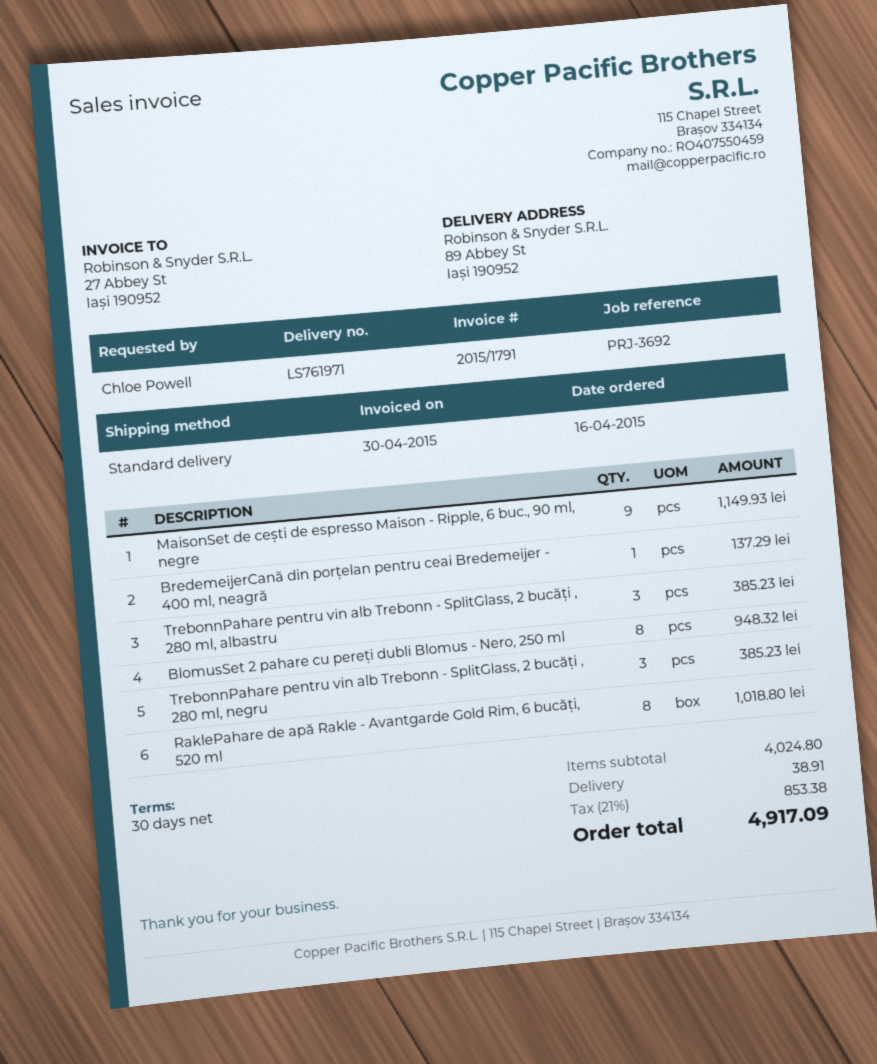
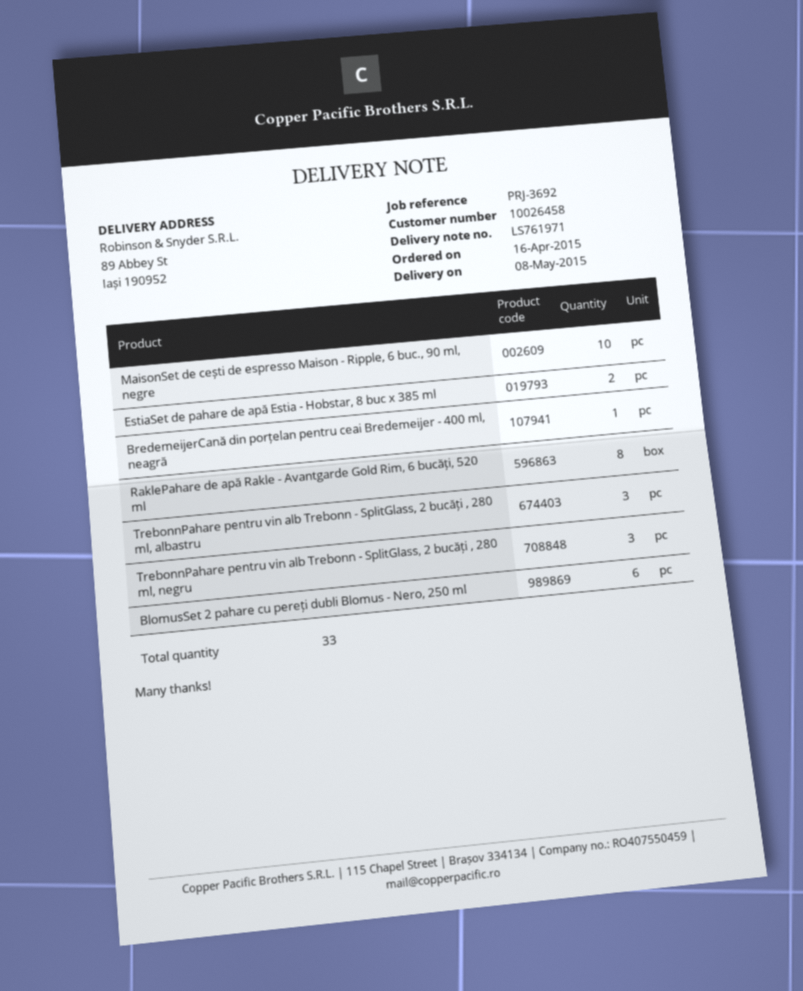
MaisonSet de cești de espresso Maison - Ripple, 6 buc., 90 ml, negre: 9 -> 10
BlomusSet 2 pahare cu pereți dubli Blomus - Nero, 250 ml: 8 -> 6
EstiaSet de pahare de apă Estia - Hobstar, 8 buc х 385 ml: none -> 2

